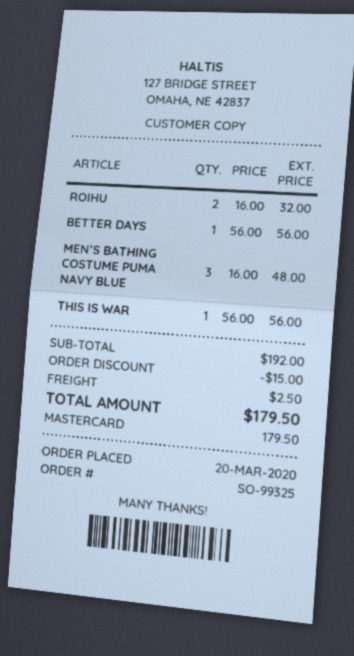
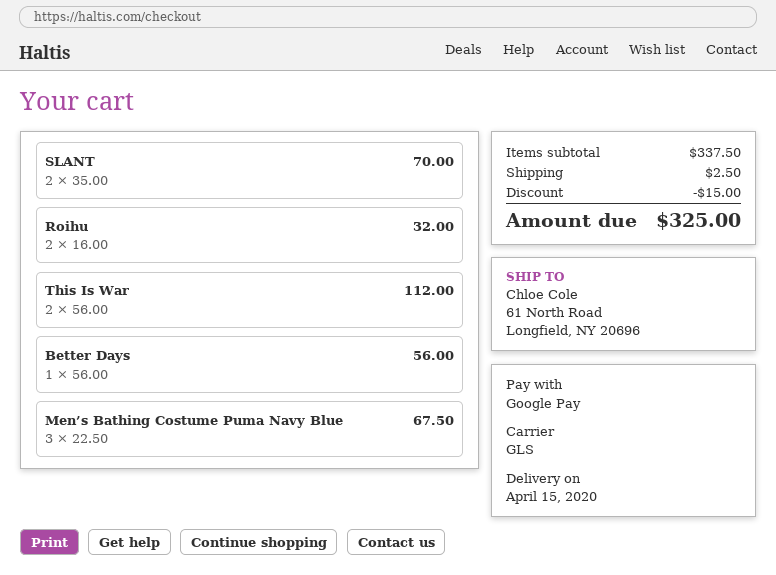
payment method: Mastercard -> Google Pay
MEN’S BATHING COSTUME PUMA NAVY BLUE: 3 x 16.00 = 48.00 -> 3 x 22.50 = 67.50
THIS IS WAR: 1 x 56.00 = 56.00 -> 2 x 56.00 = 112.00
SLANT: none -> 2 x 35.00 = 70.00
subtotal: 192.00 -> 337.50
total: 179.50 -> 325.00

